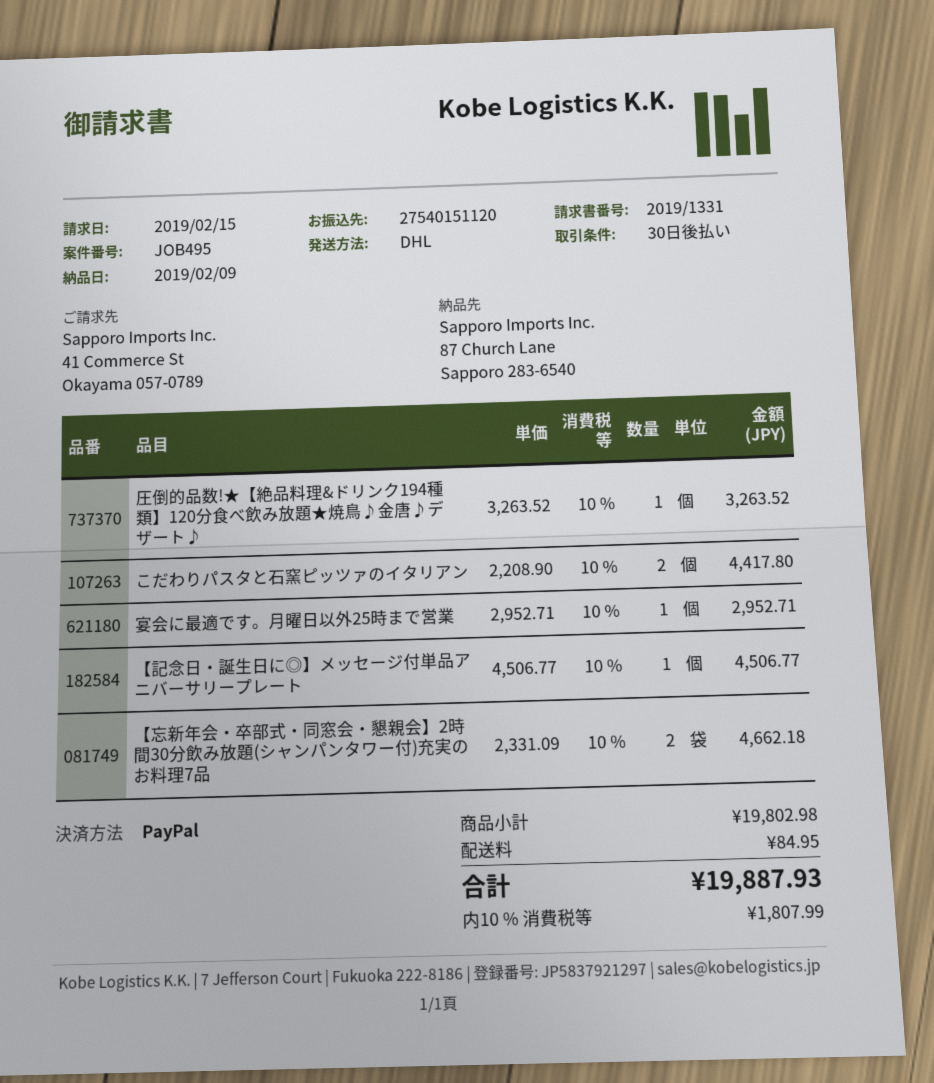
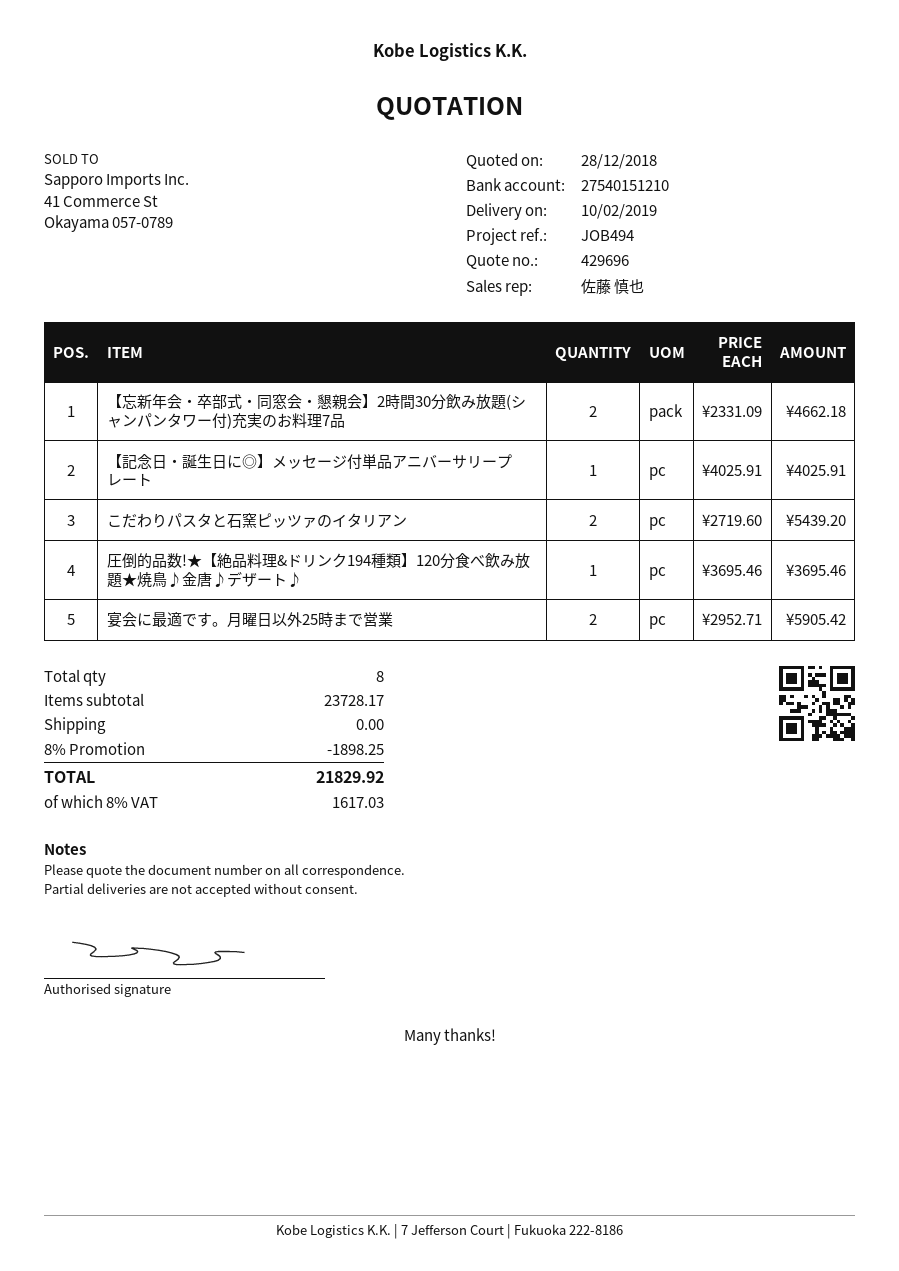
delivery date: 2019-02-09 -> 2019-02-10
reference: JOB495 -> JOB494
bank account: 27540151120 -> 27540151210
圧倒的品数!★【絶品料理&ドリンク194種類】120分食べ飲み放題★焼鳥♪金唐♪デザート♪: 1 x 3263.52 = 3263.52 -> 1 x 3695.46 = 3695.46
こだわりパスタと石窯ピッツァのイタリアン: 2 x 2208.90 = 4417.80 -> 2 x 2719.60 = 5439.20
宴会に最適です。月曜日以外25時まで営業: 1 x 2952.71 = 2952.71 -> 2 x 2952.71 = 5905.42
【記念日・誕生日に◎】メッセージ付単品アニバーサリープレート: 1 x 4506.77 = 4506.77 -> 1 x 4025.91 = 4025.91
subtotal: 19802.98 -> 23728.17
discount: none -> 8% = 1898.25
shipping: 84.95 -> 0.00
tax: 10% = 1807.99 -> 8% = 1617.03
total: 19887.93 -> 21829.92

